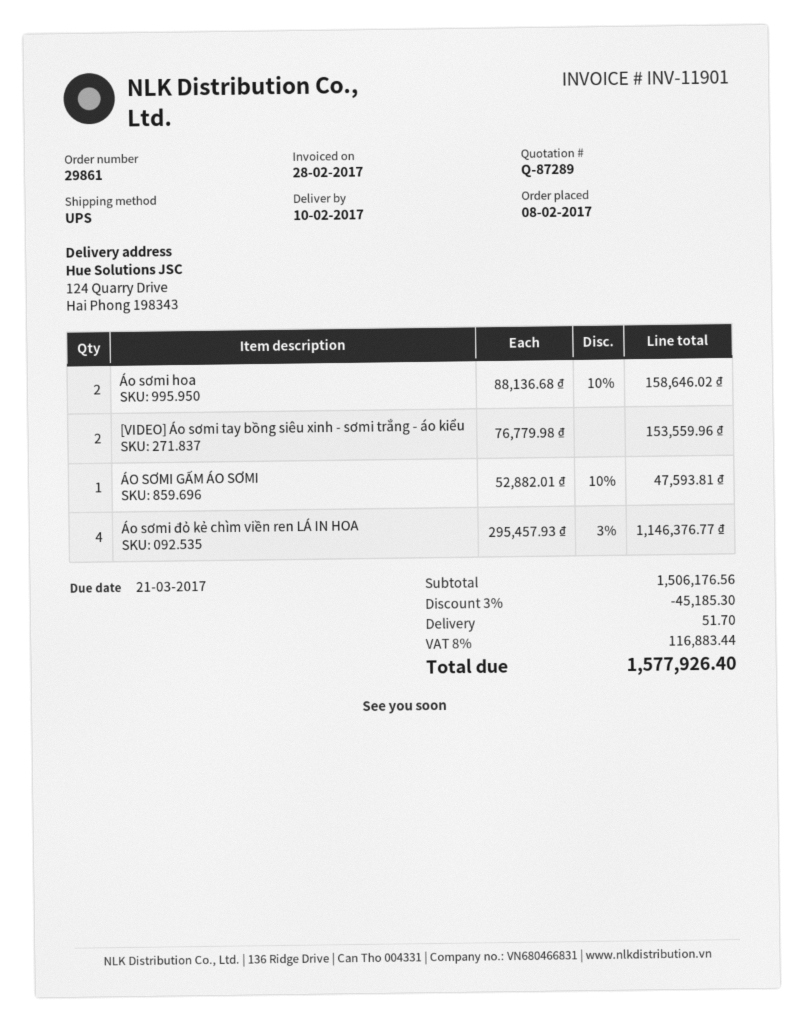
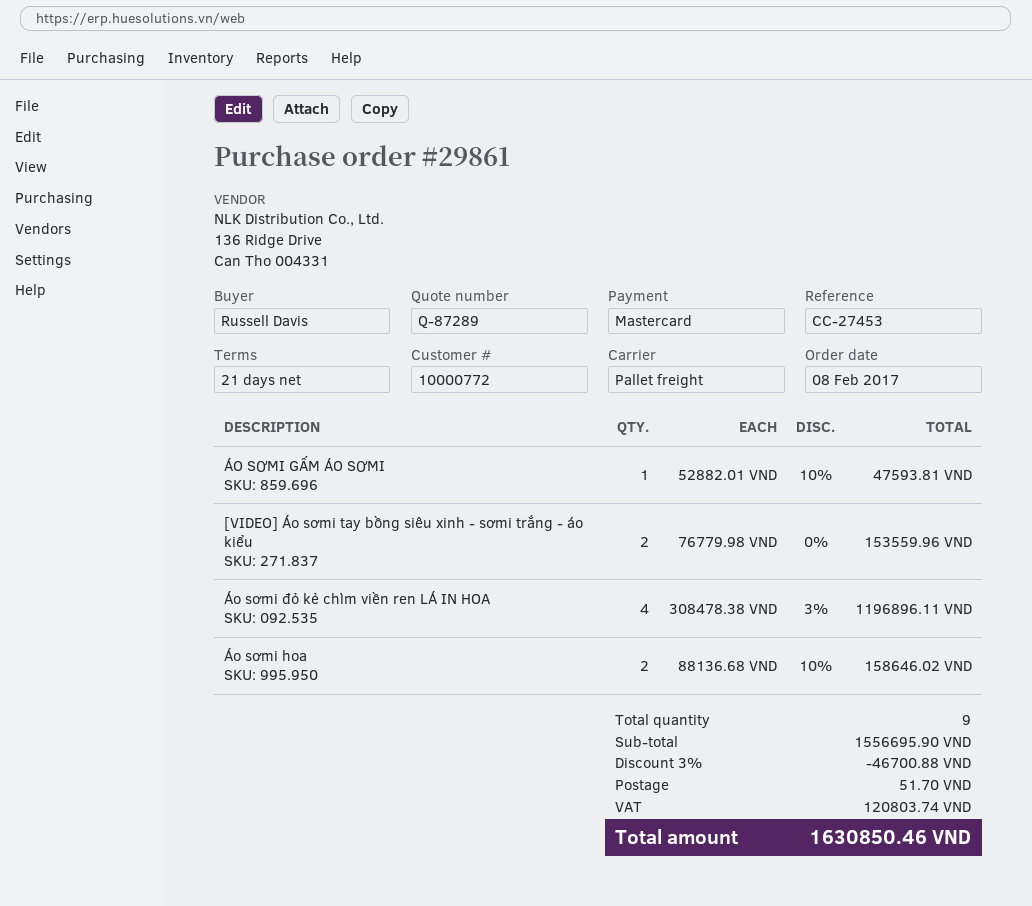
shipping method: UPS -> pallet freight
Áo sơmi đỏ kẻ chìm viền ren LÁ IN HOA: 4 x 295457.93 - 3% = 1146376.77 -> 4 x 308478.38 - 3% = 1196896.11
subtotal: 1506176.56 -> 1556695.90
discount: 3% = 45185.30 -> 3% = 46700.88
tax: 116883.44 -> 120803.74
total: 1577926.40 -> 1630850.46

